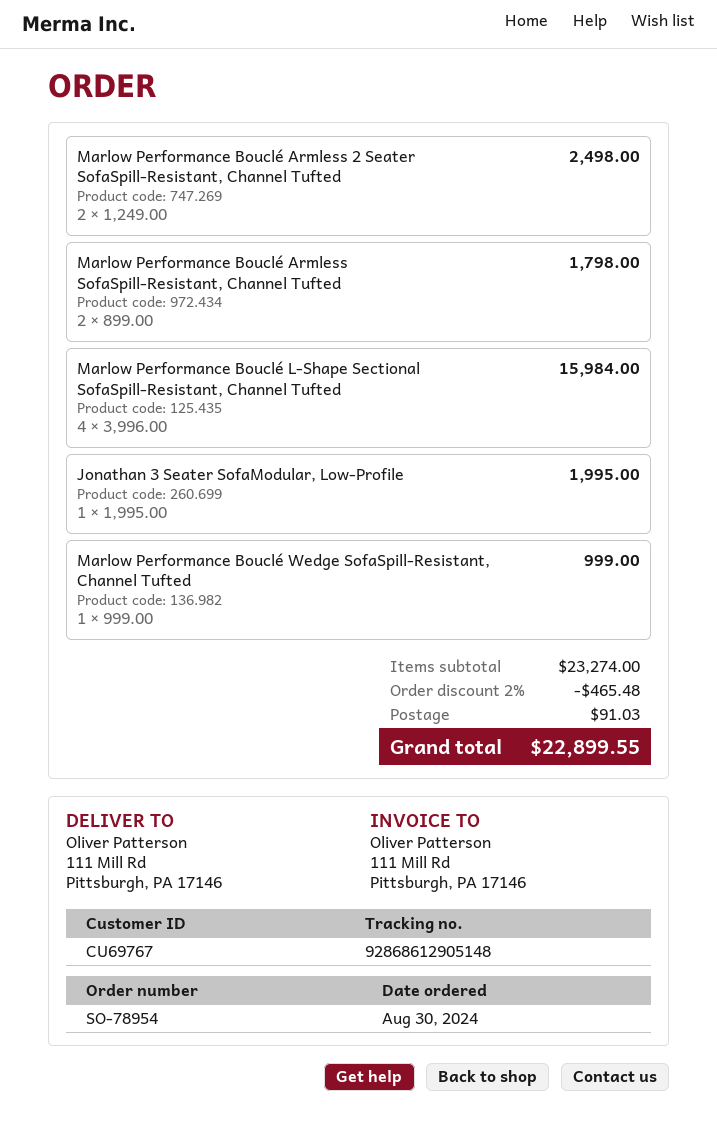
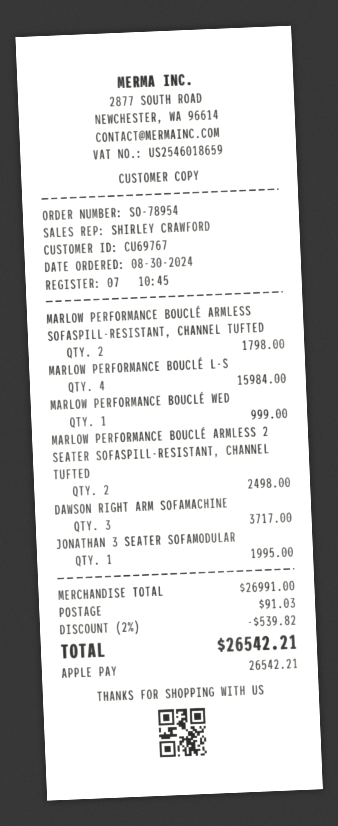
DAWSON RIGHT ARM SOFAMACHINE: none -> 3 for 3717.00
subtotal: 23274.00 -> 26991.00
discount: 2% = 465.48 -> 2% = 539.82
total: 22899.55 -> 26542.21

